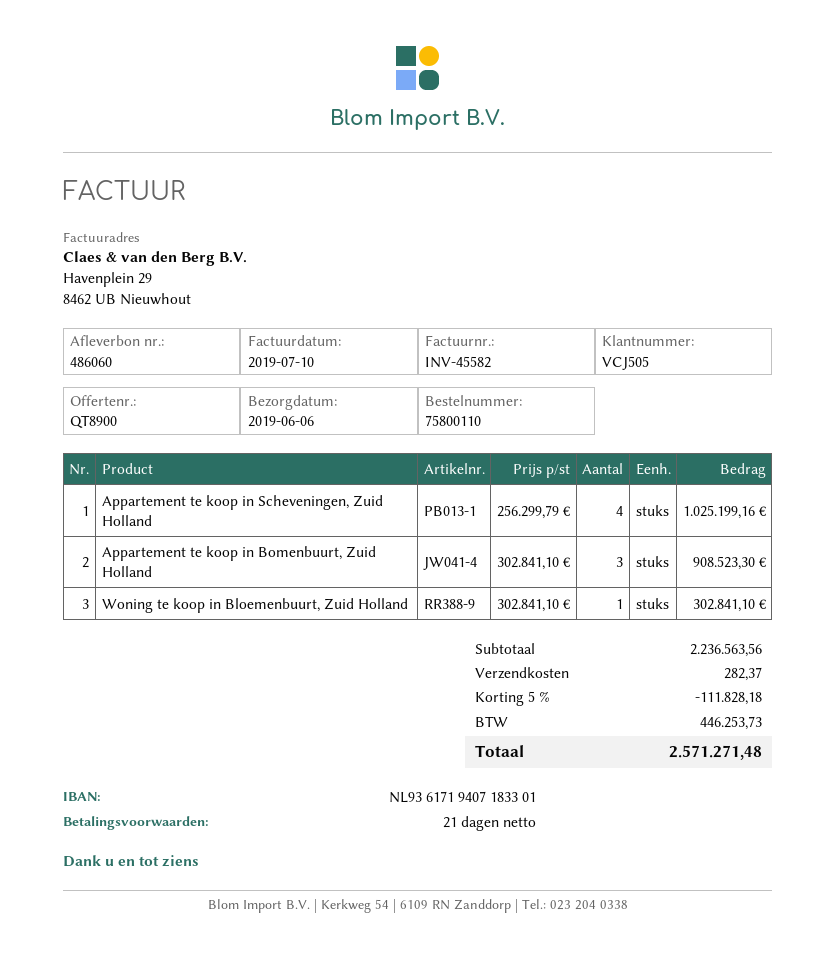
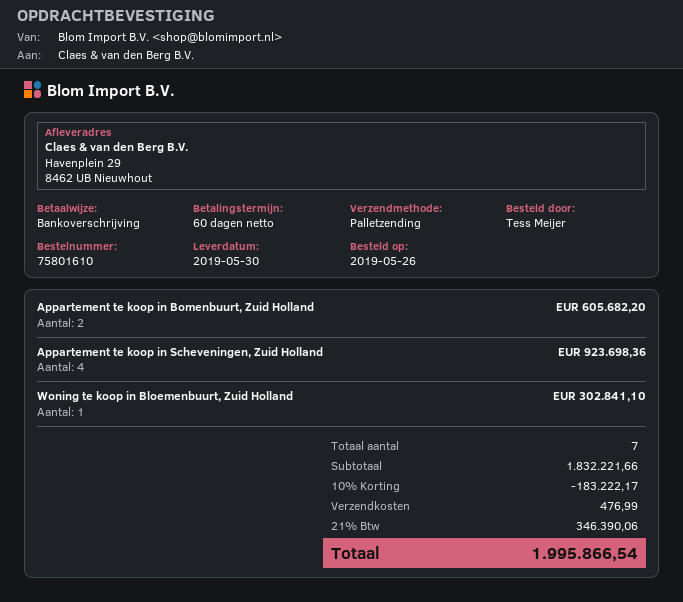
order number: 75800110 -> 75801610
delivery date: 2019-06-06 -> 2019-05-30
payment terms: 21 days -> 60 days
Appartement te koop in Scheveningen, Zuid Holland: 4 for 1025199.16 -> 4 for 923698.36
Appartement te koop in Bomenbuurt, Zuid Holland: 3 for 908523.30 -> 2 for 605682.20
subtotal: 2236563.56 -> 1832221.66
discount: 5% = 111828.18 -> 10% = 183222.17
shipping: 282.37 -> 476.99
tax: 446253.73 -> 346390.06
total: 2571271.48 -> 1995866.54

